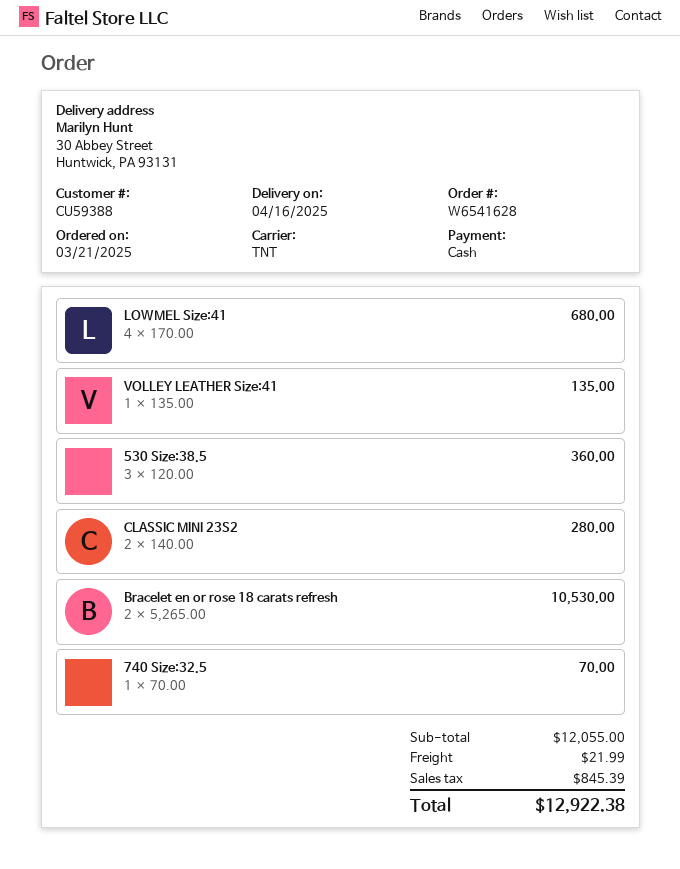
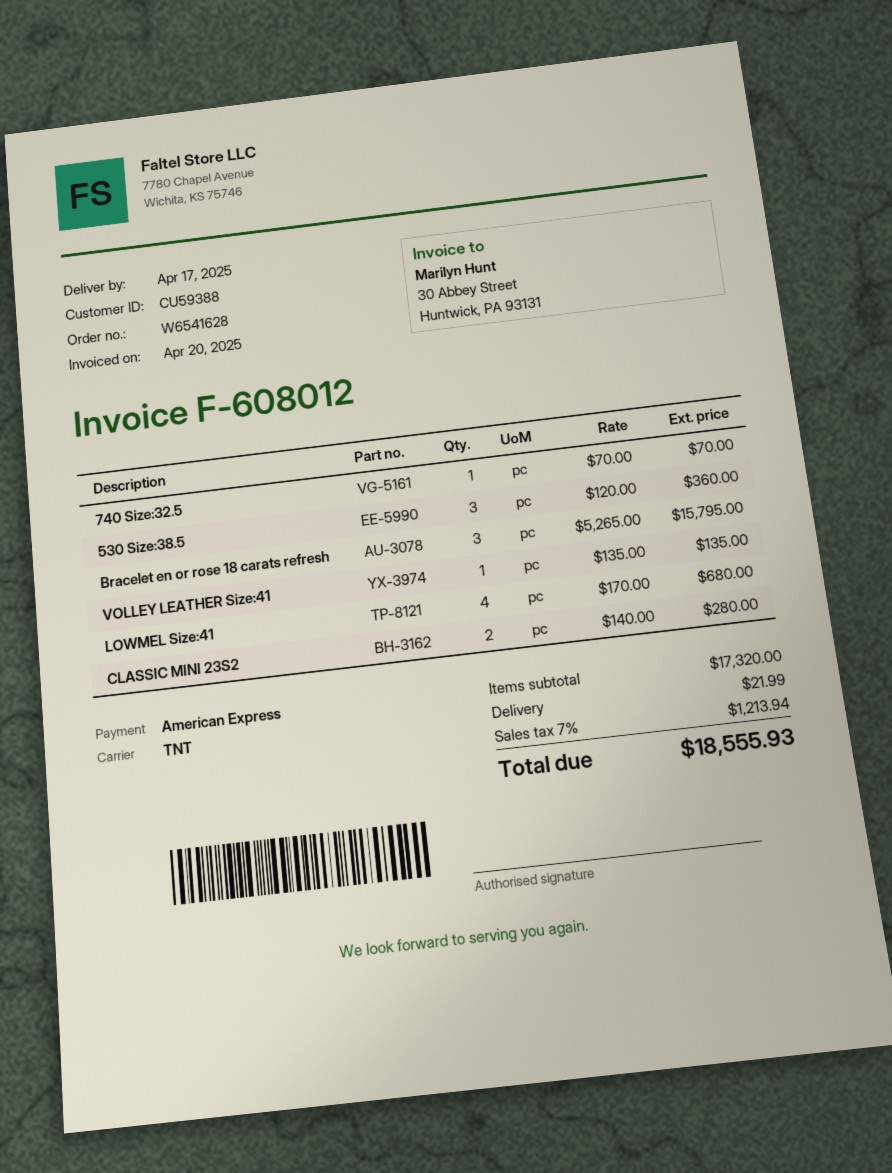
delivery date: 2025-04-16 -> 2025-04-17
payment method: cash -> American Express
Bracelet en or rose 18 carats refresh: 2 x 5265.00 = 10530.00 -> 3 x 5265.00 = 15795.00
subtotal: 12055.00 -> 17320.00
tax: 845.39 -> 1213.94
total: 12922.38 -> 18555.93

